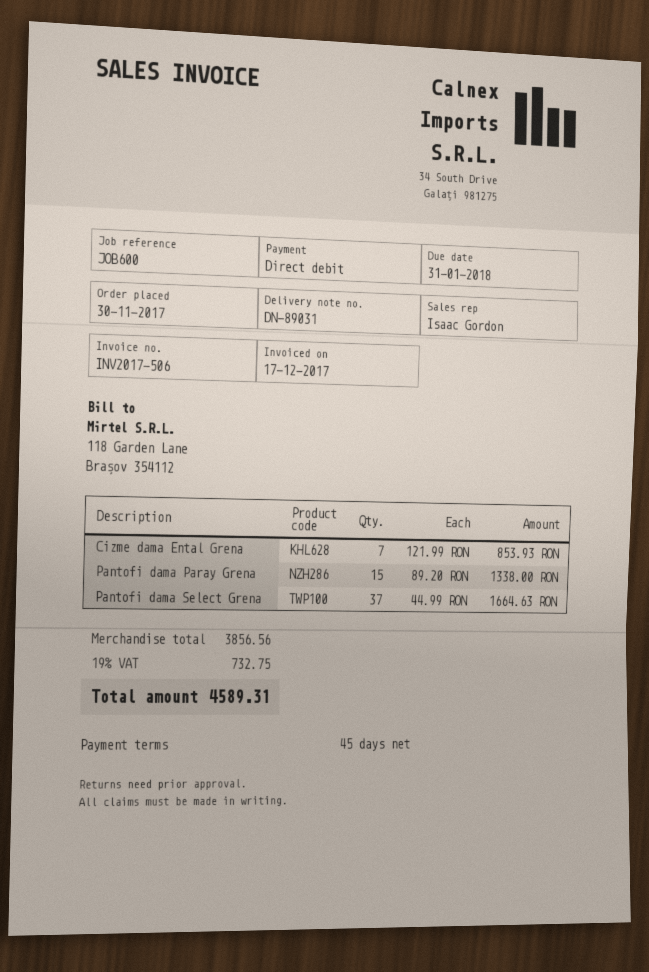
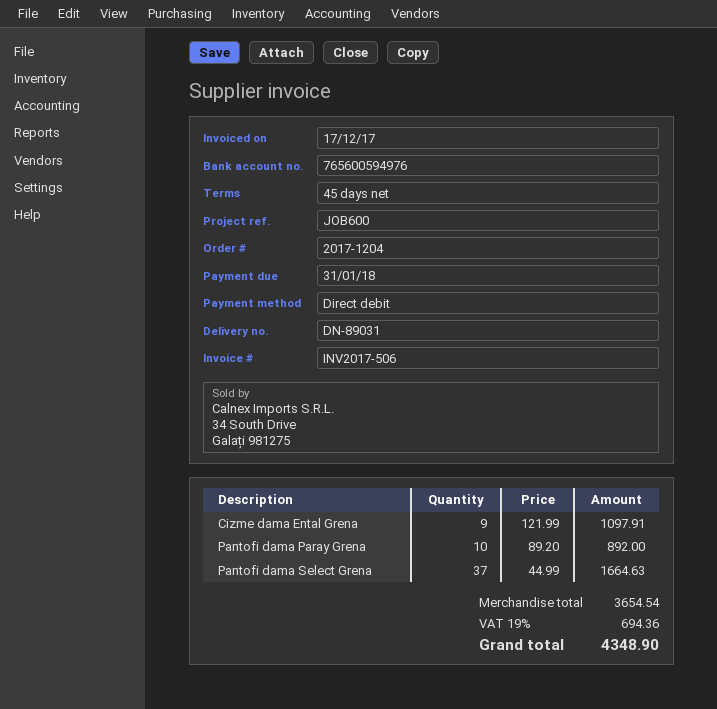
Cizme dama Ental Grena: 7 x 121.99 = 853.93 -> 9 x 121.99 = 1097.91
Pantofi dama Paray Grena: 15 x 89.20 = 1338.00 -> 10 x 89.20 = 892.00
subtotal: 3856.56 -> 3654.54
tax: 19% = 732.75 -> 19% = 694.36
total: 4589.31 -> 4348.90

